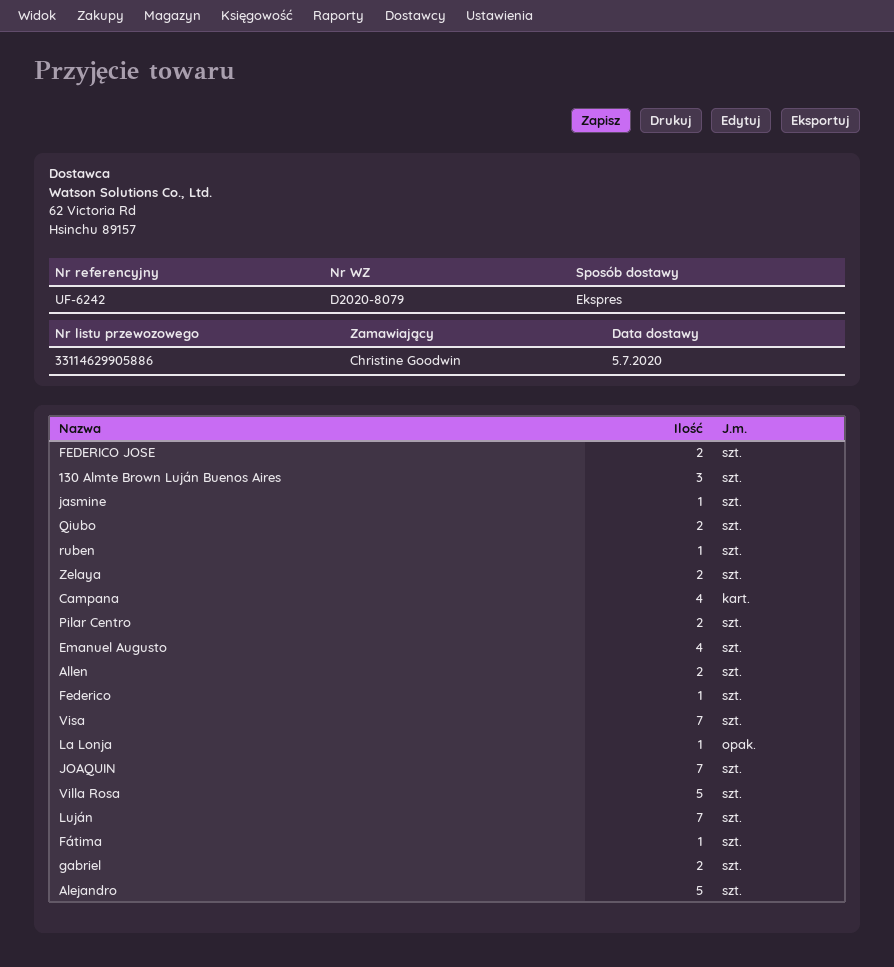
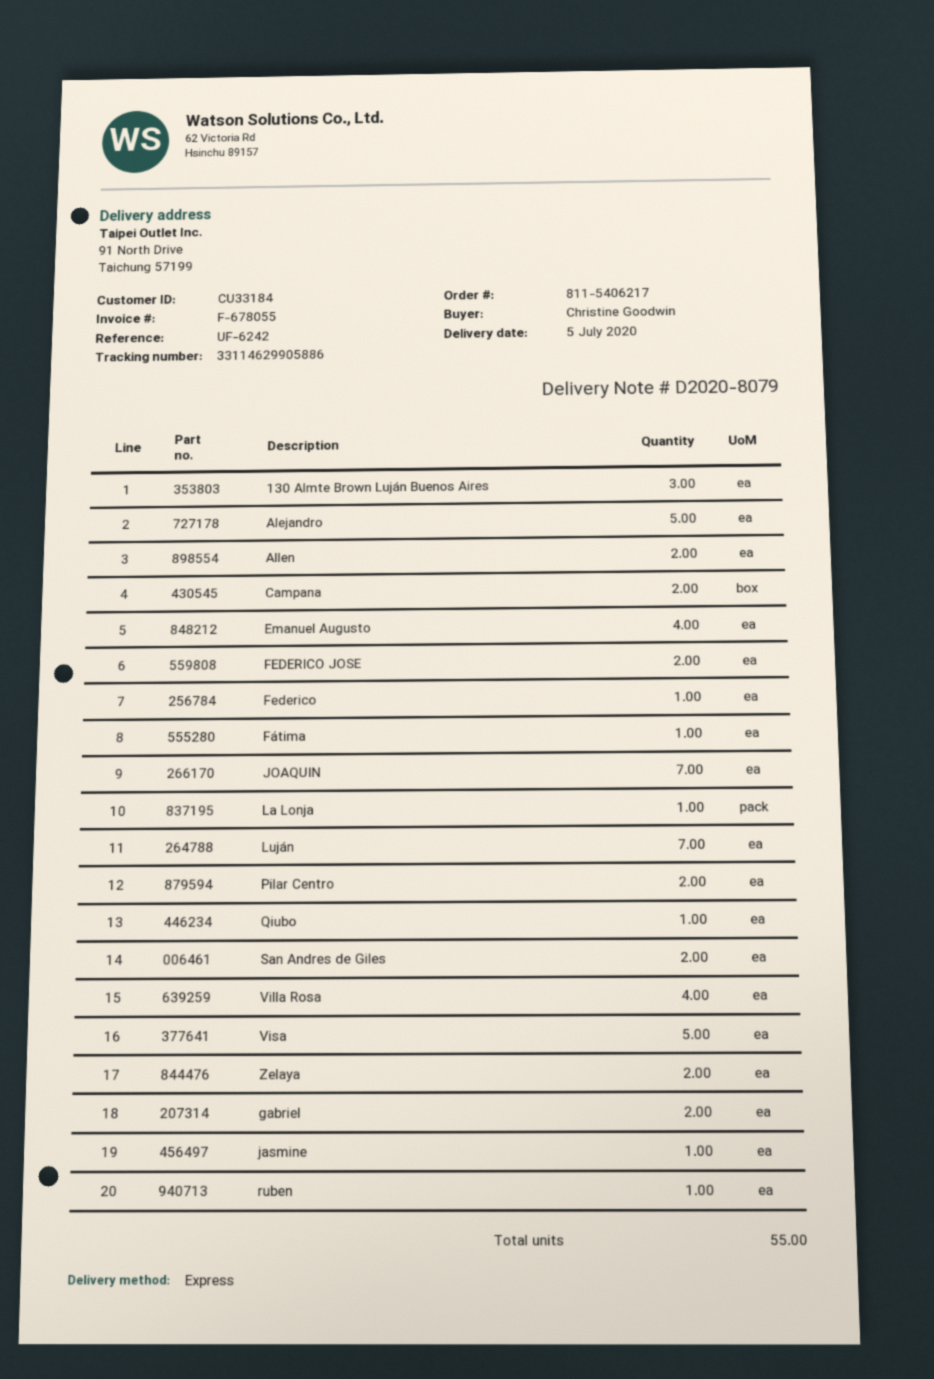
Qiubo: 2 -> 1
Campana: 4 -> 2
Visa: 7 -> 5
Villa Rosa: 5 -> 4
San Andres de Giles: none -> 2

